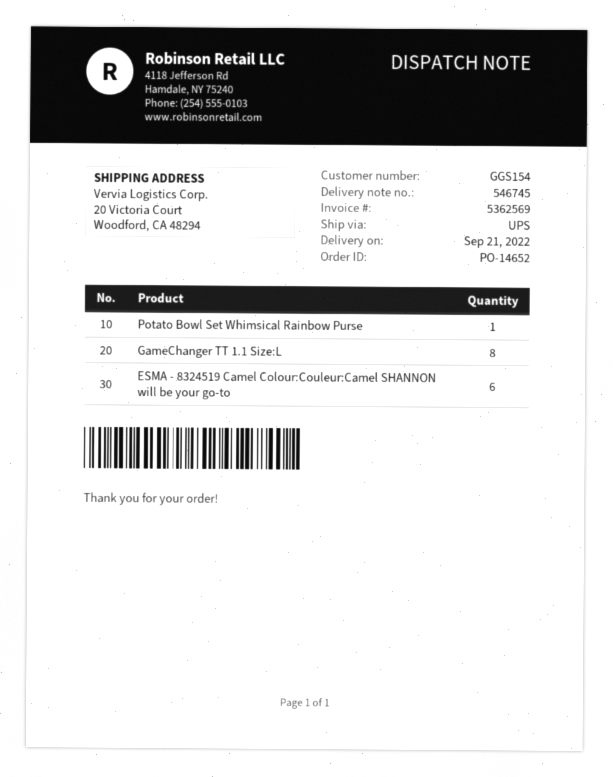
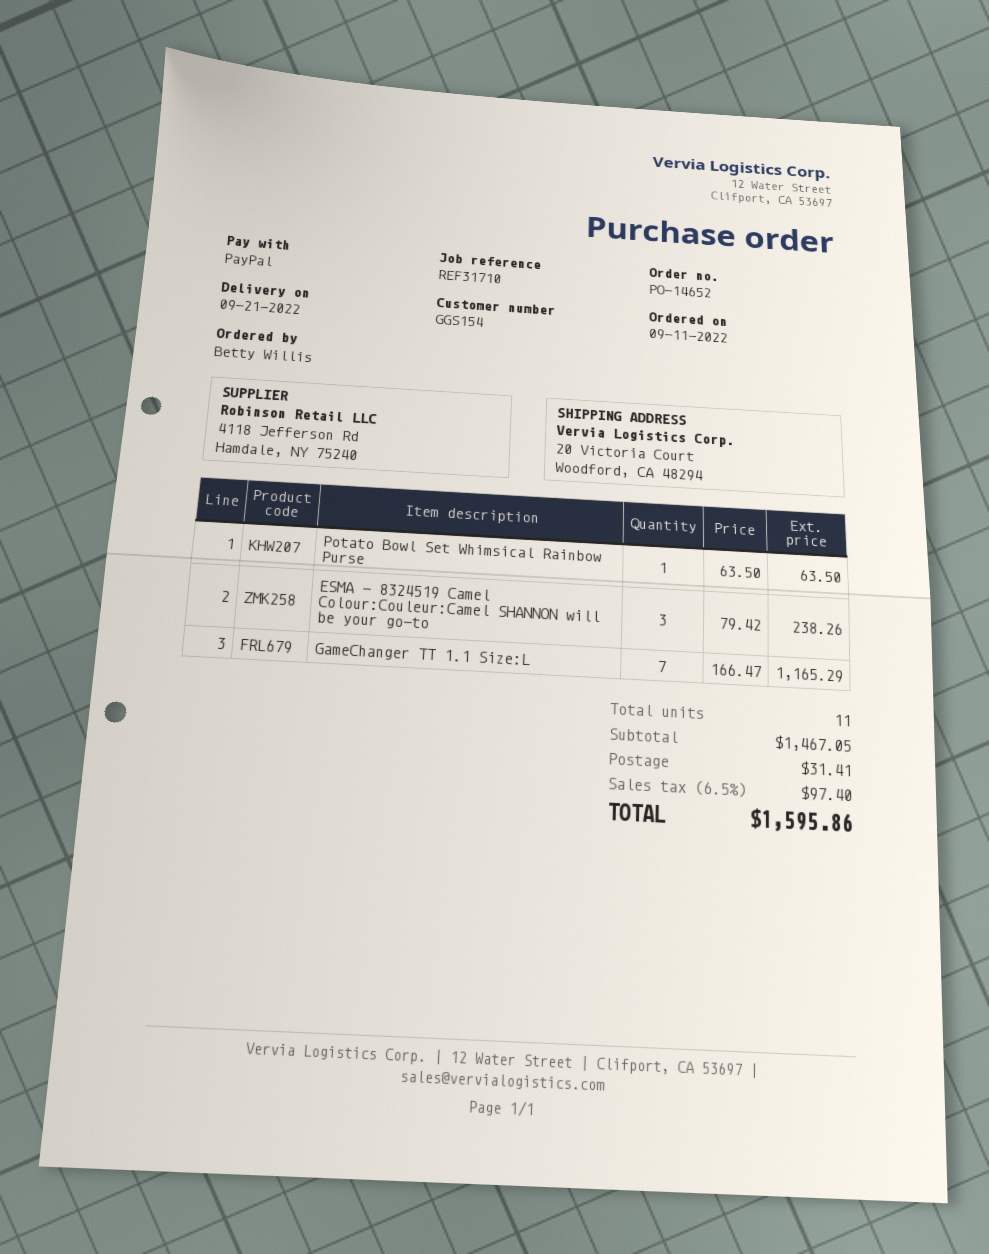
GameChanger TT 1.1 Size:L: 8 -> 7
ESMA - 8324519 Camel Colour:Couleur:Camel SHANNON will be your go-to: 6 -> 3

